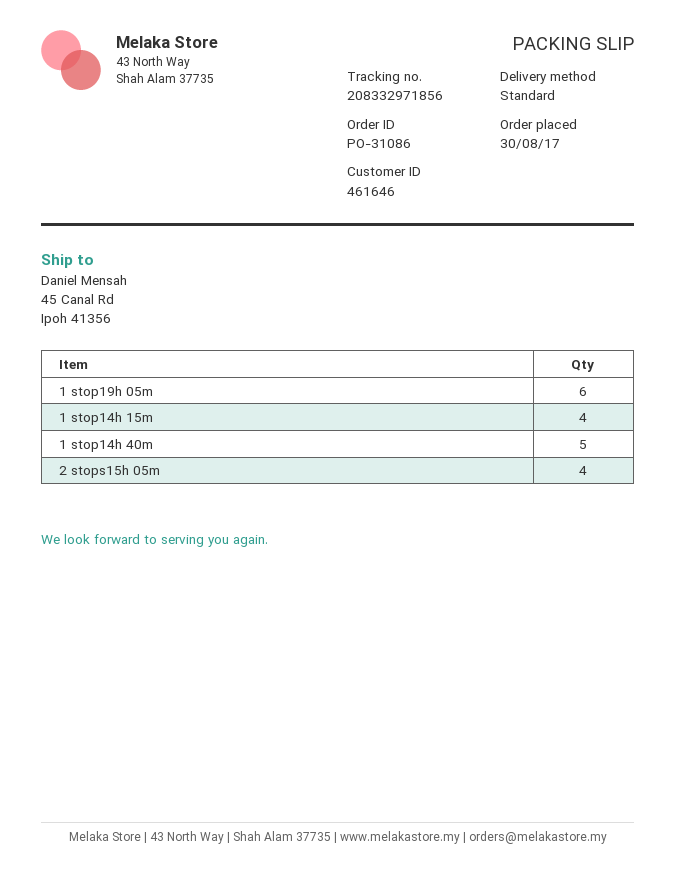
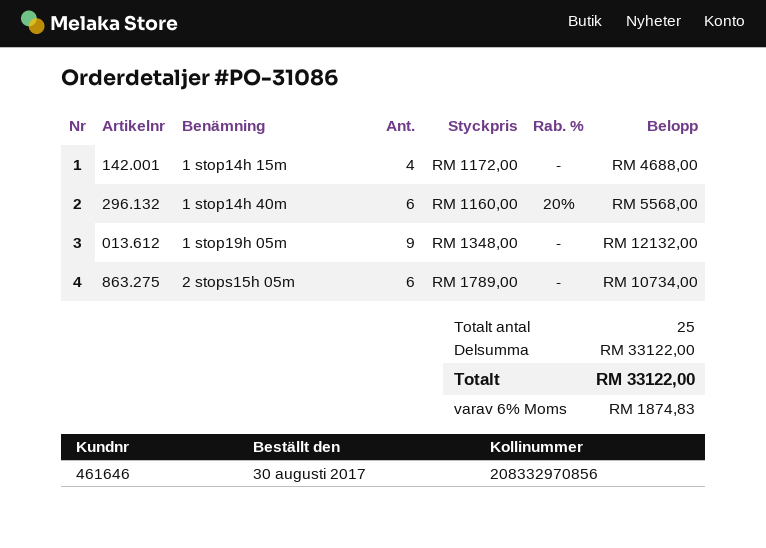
tracking number: 208332971856 -> 208332970856
1 stop19h 05m: 6 -> 9
1 stop14h 40m: 5 -> 6
2 stops15h 05m: 4 -> 6

